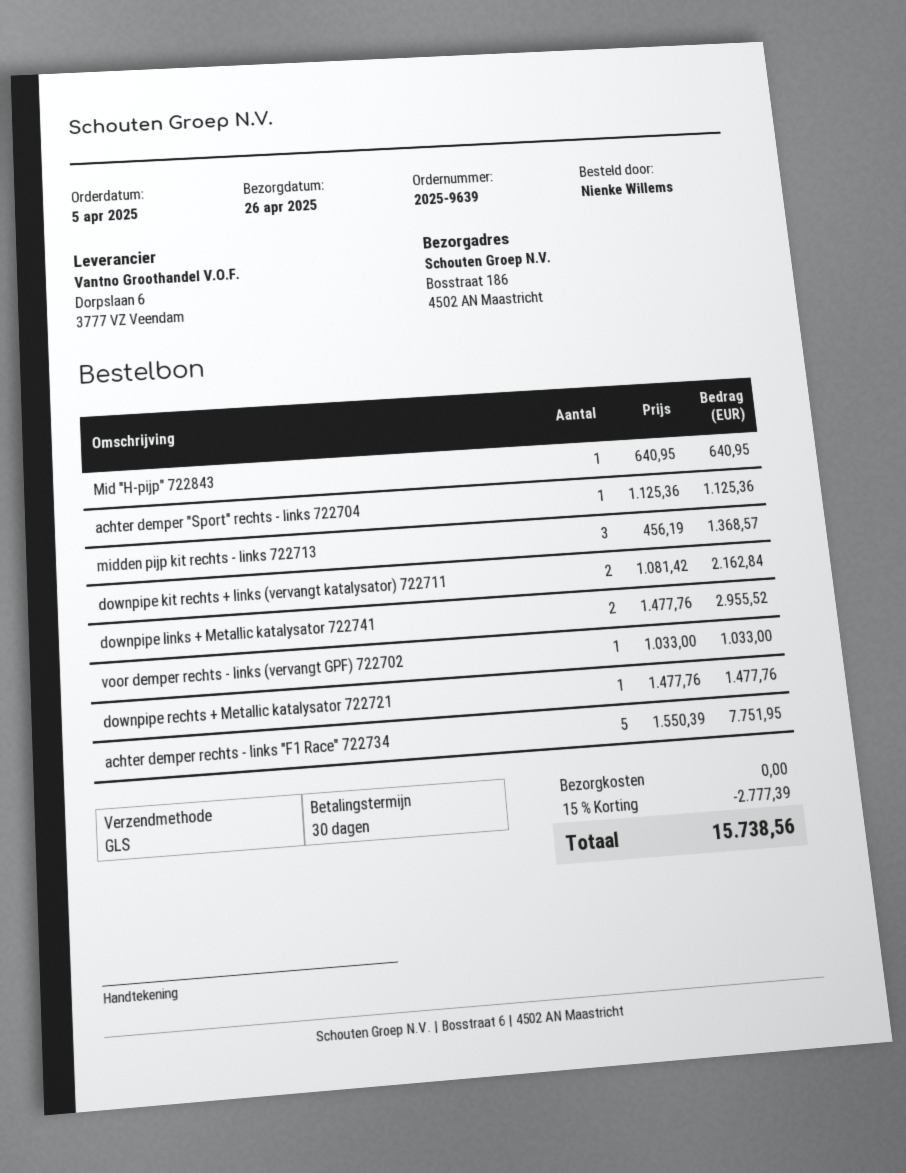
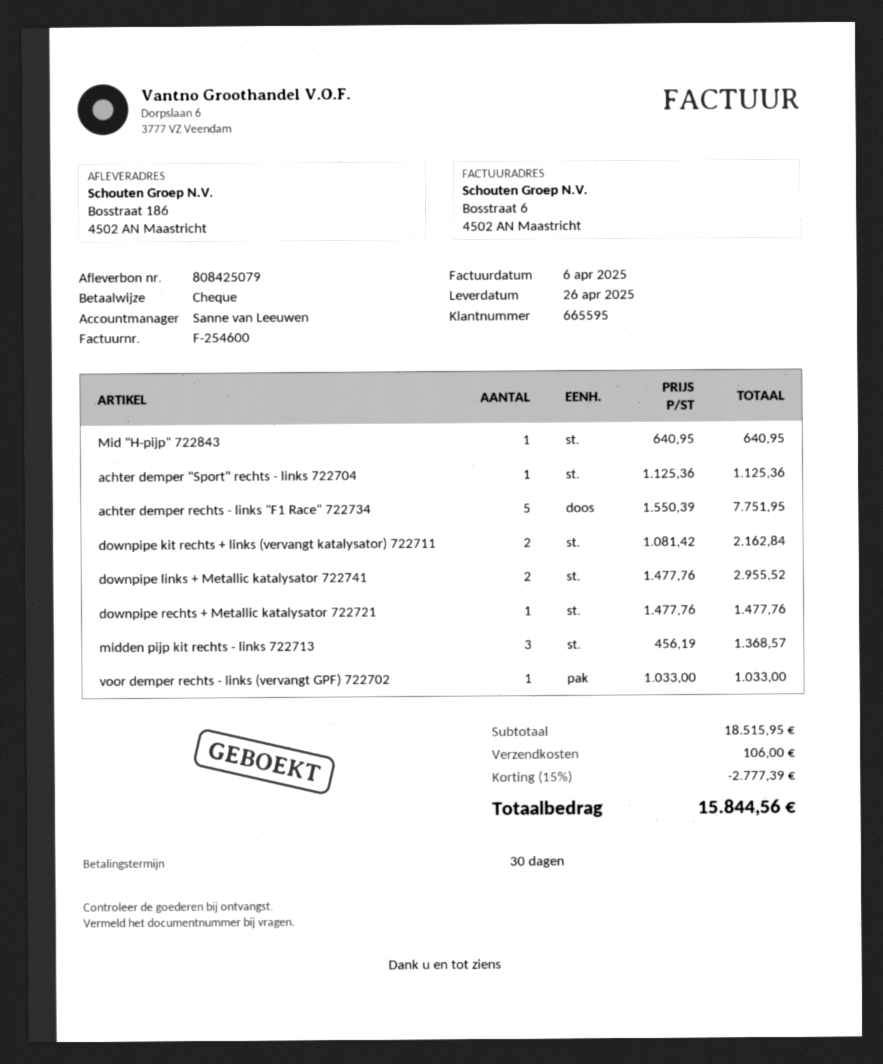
shipping: 0.00 -> 106.00
total: 15738.56 -> 15844.56

